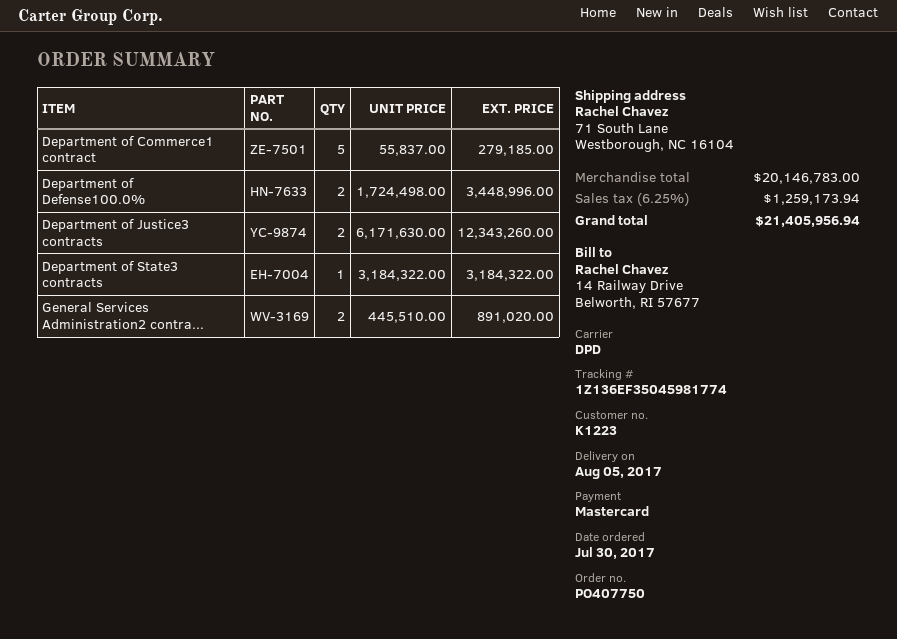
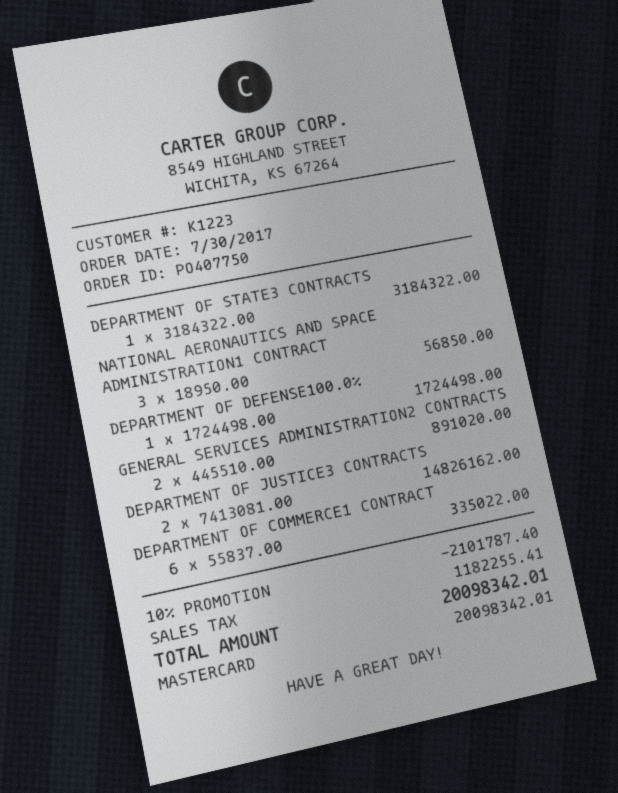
Department of Commerce1 contract: 5 x 55837.00 = 279185.00 -> 6 x 55837.00 = 335022.00
Department of Defense100.0%: 2 x 1724498.00 = 3448996.00 -> 1 x 1724498.00 = 1724498.00
Department of Justice3 contracts: 2 x 6171630.00 = 12343260.00 -> 2 x 7413081.00 = 14826162.00
NATIONAL AERONAUTICS AND SPACE ADMINISTRATION1 CONTRACT: none -> 3 x 18950.00 = 56850.00
discount: none -> 10% = 2101787.40
tax: 1259173.94 -> 1182255.41
total: 21405956.94 -> 20098342.01

